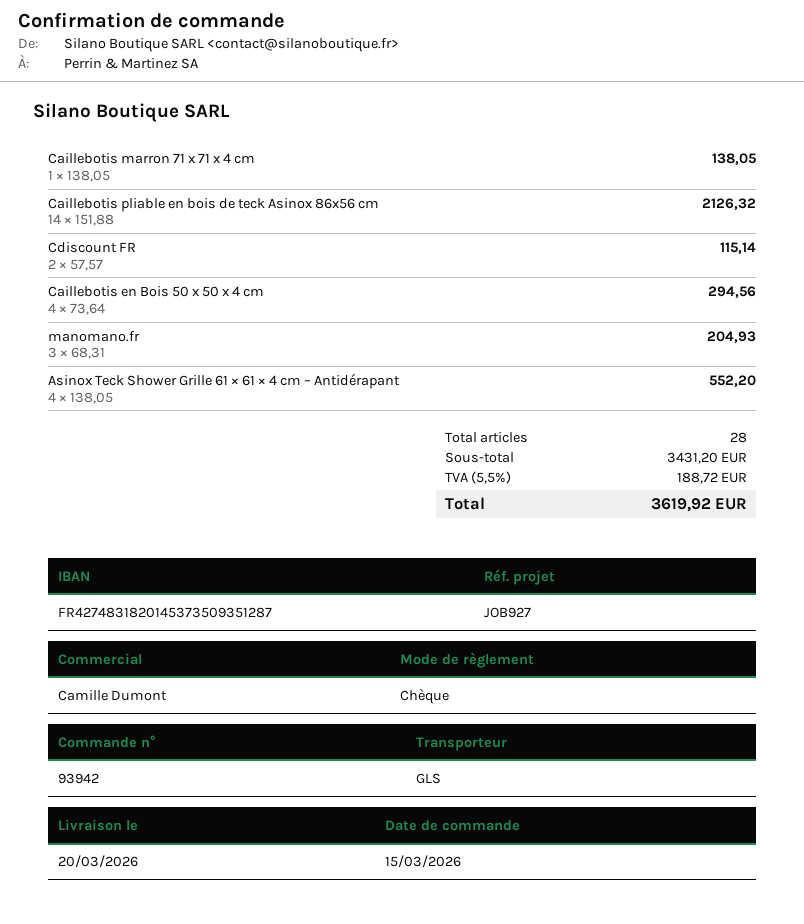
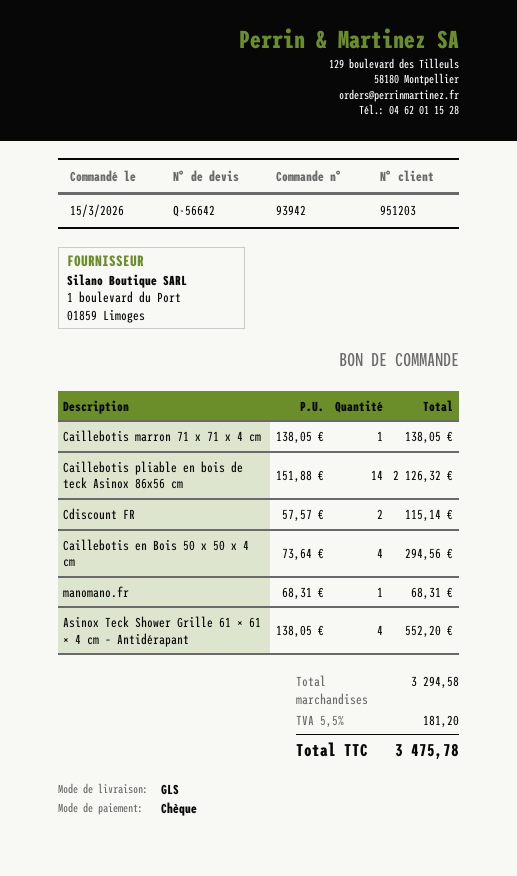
manomano.fr: 3 x 68.31 = 204.93 -> 1 x 68.31 = 68.31
subtotal: 3431.20 -> 3294.58
tax: 5.5% = 188.72 -> 5.5% = 181.20
total: 3619.92 -> 3475.78

